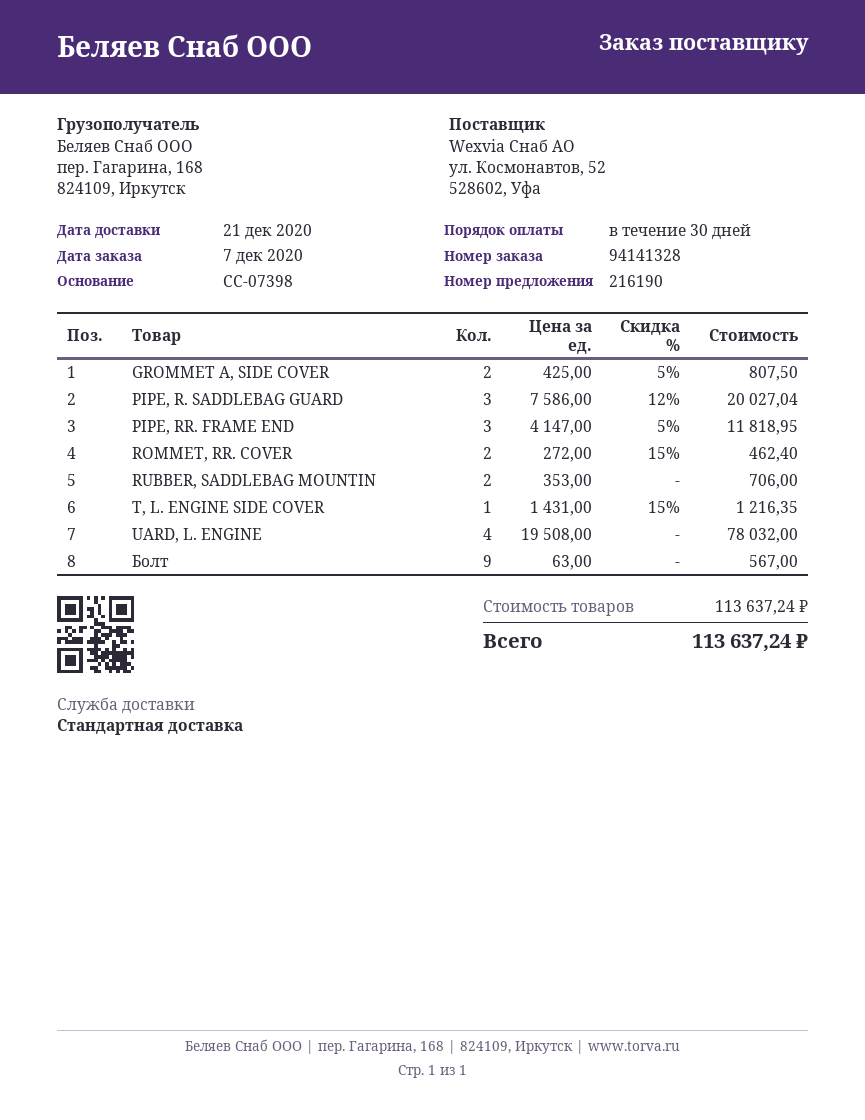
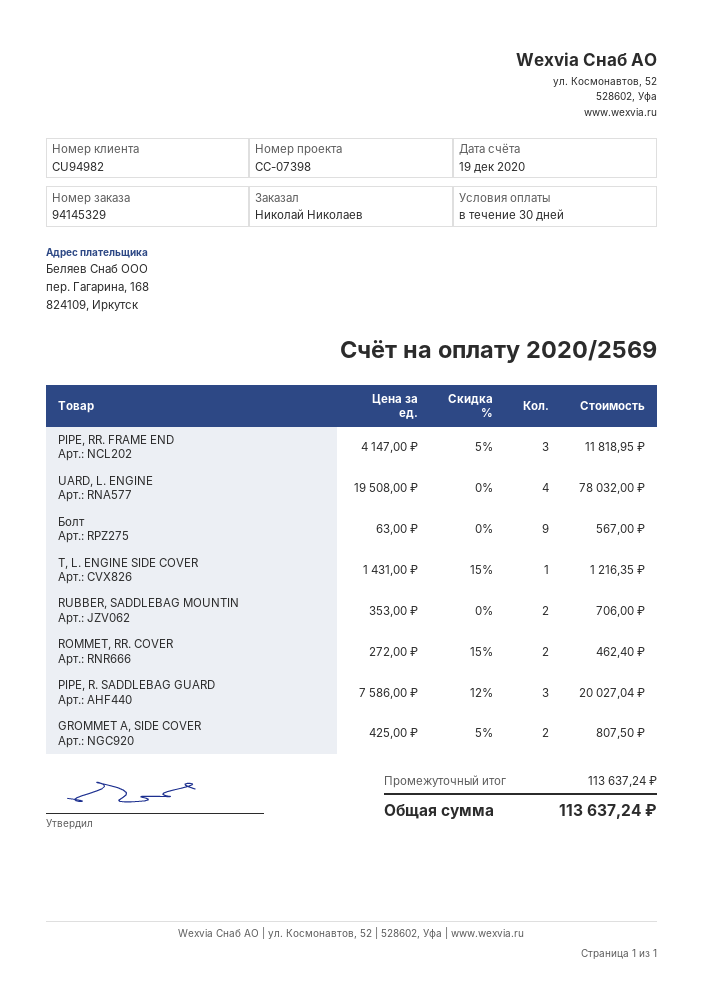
order number: 94141328 -> 94145329

